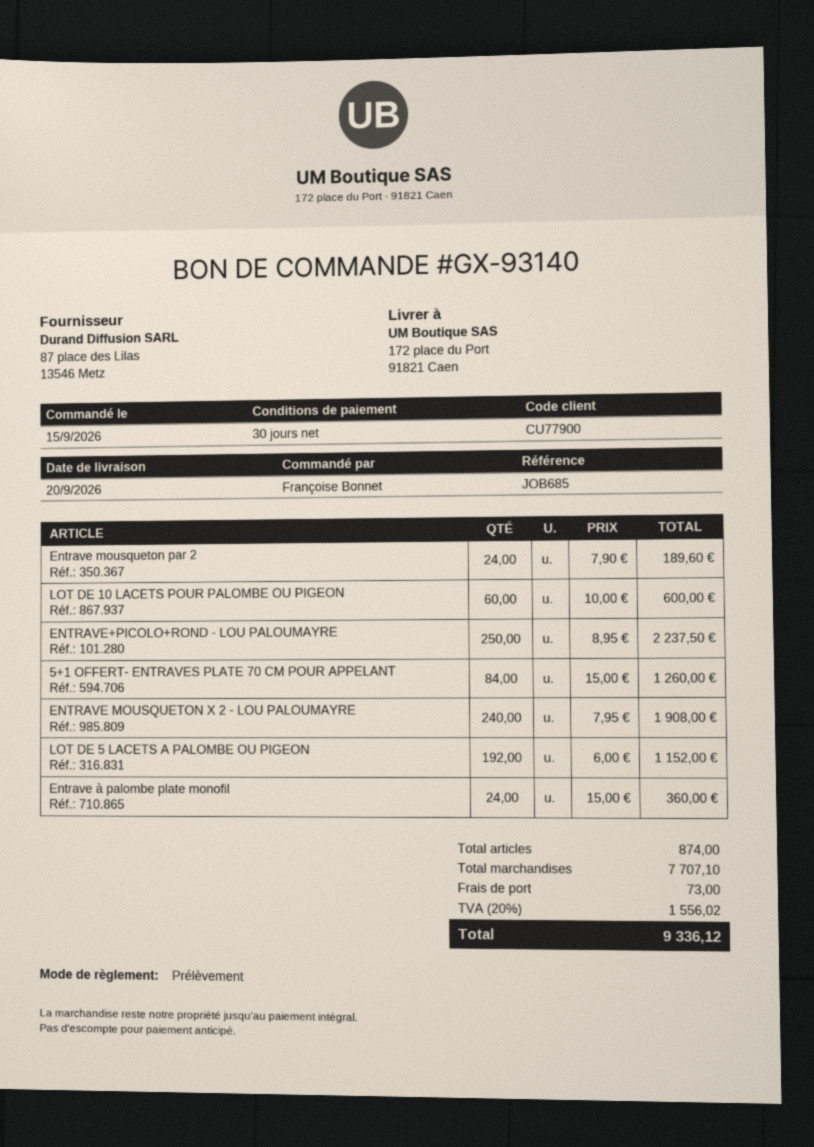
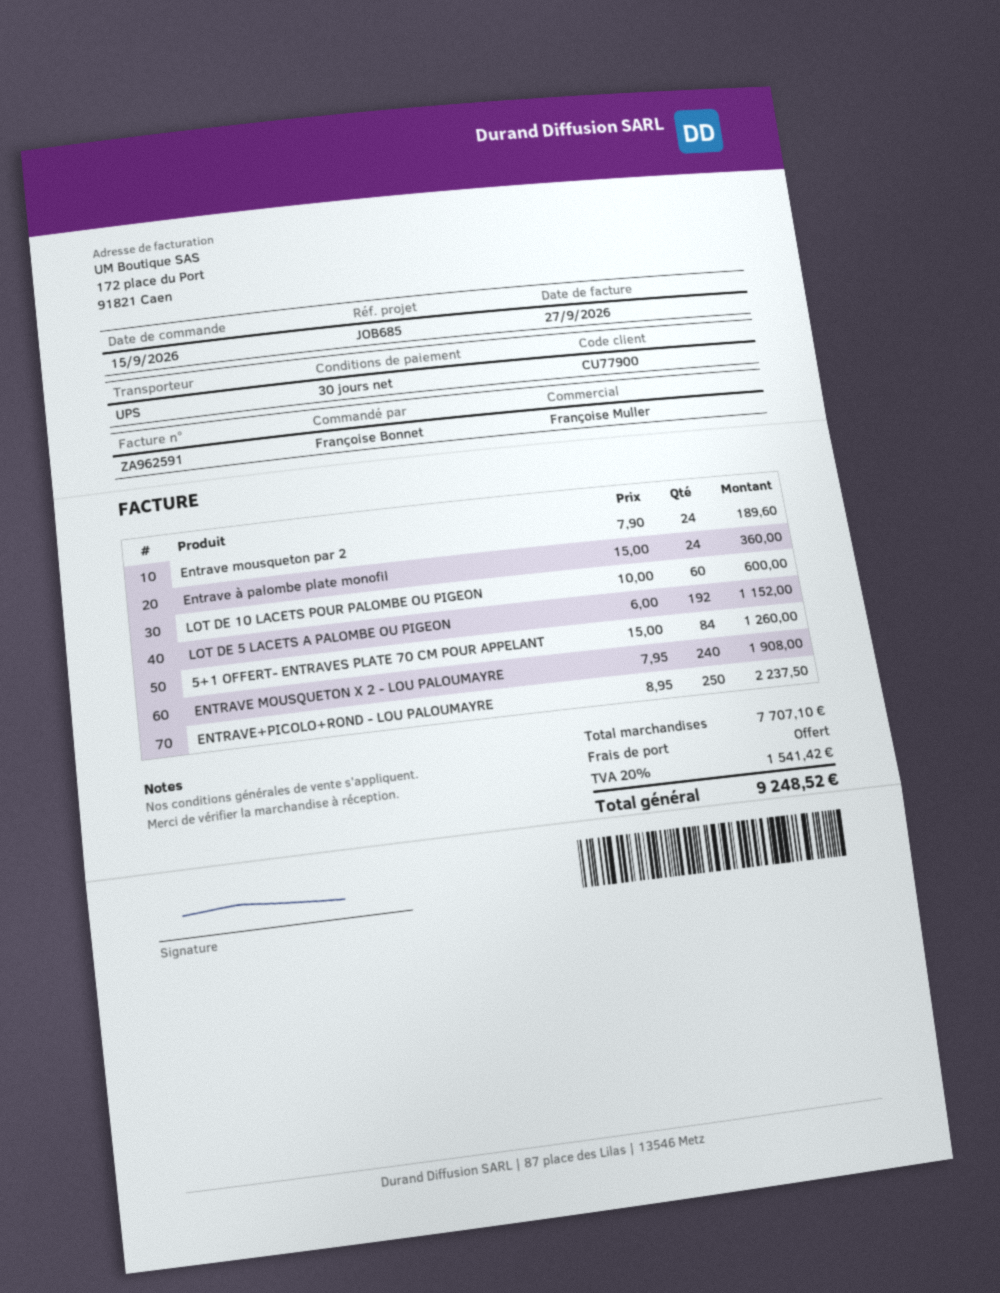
shipping: 73.00 -> 0.00
tax: 20% = 1556.02 -> 20% = 1541.42
total: 9336.12 -> 9248.52

